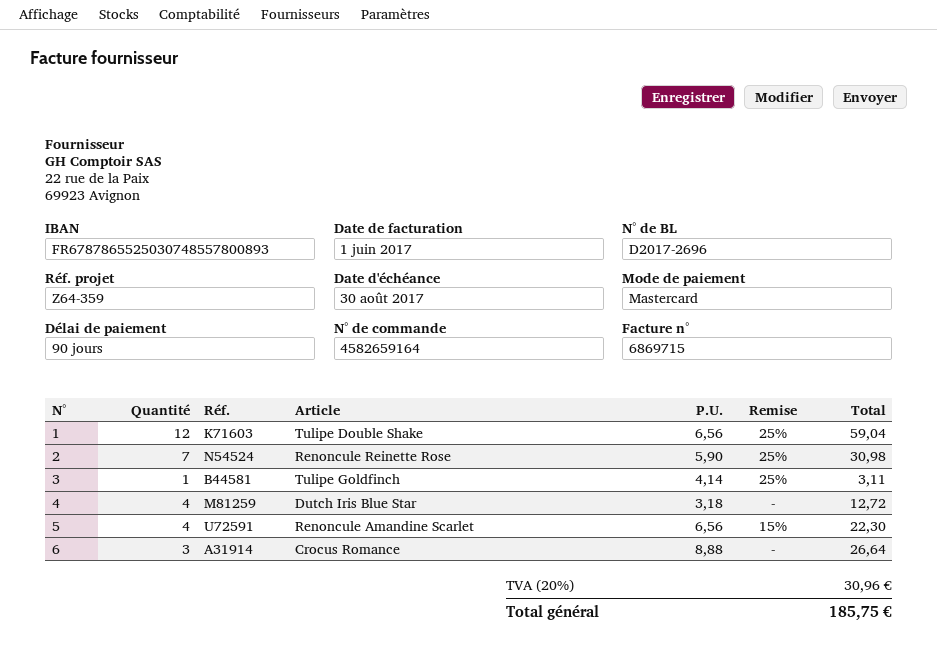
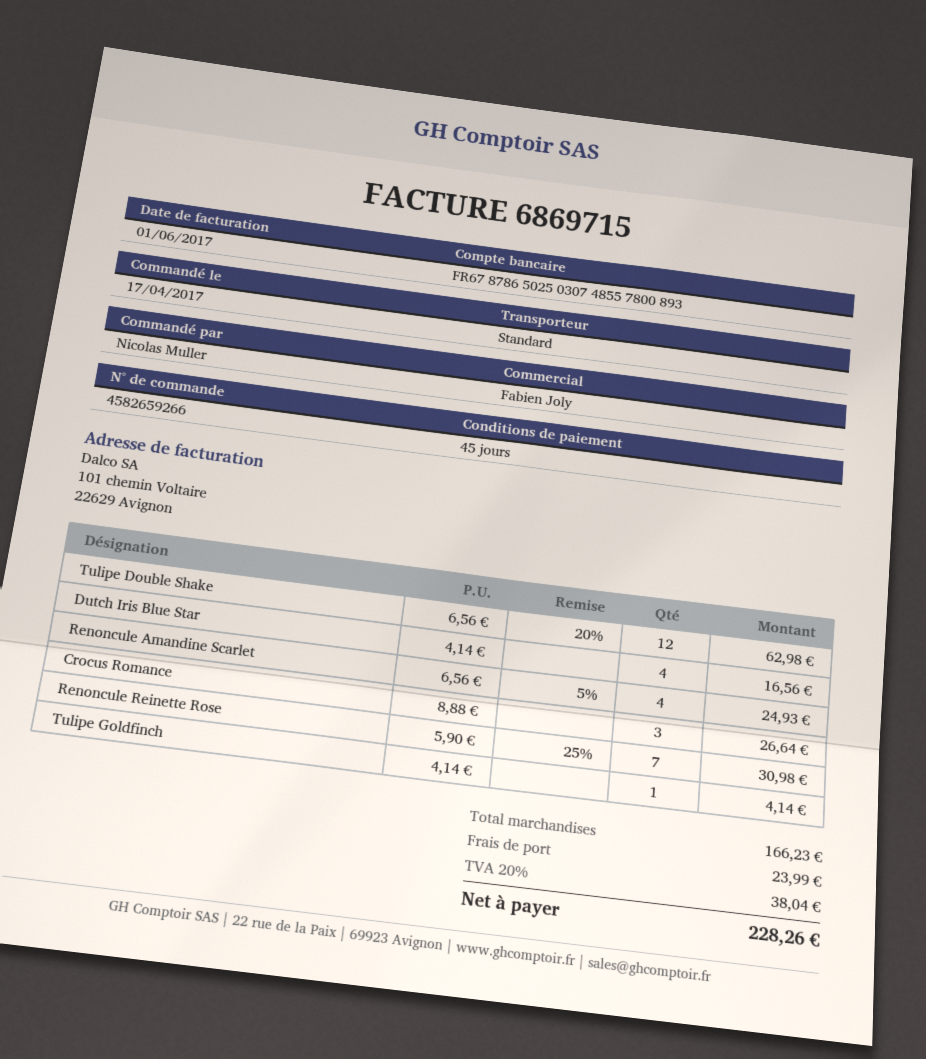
order number: 4582659164 -> 4582659266
payment terms: 90 days -> 45 days
bank account: FR6787865525030748557800893 -> FR6787865025030748557800893
Tulipe Double Shake: 12 x 6.56 - 25% = 59.04 -> 12 x 6.56 - 20% = 62.98
Tulipe Goldfinch: 1 x 4.14 - 25% = 3.11 -> 1 x 4.14 = 4.14
Dutch Iris Blue Star: 4 x 3.18 = 12.72 -> 4 x 4.14 = 16.56
Renoncule Amandine Scarlet: 4 x 6.56 - 15% = 22.30 -> 4 x 6.56 - 5% = 24.93
shipping: none -> 23.99
tax: 20% = 30.96 -> 20% = 38.04
total: 185.75 -> 228.26

